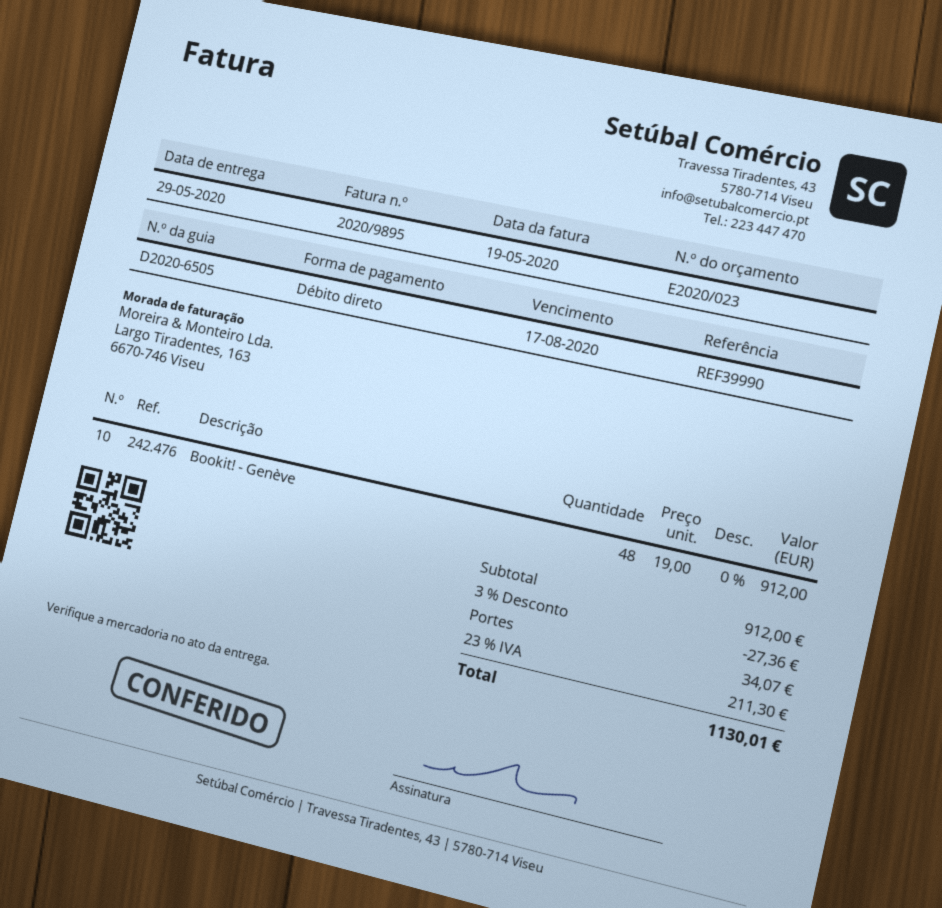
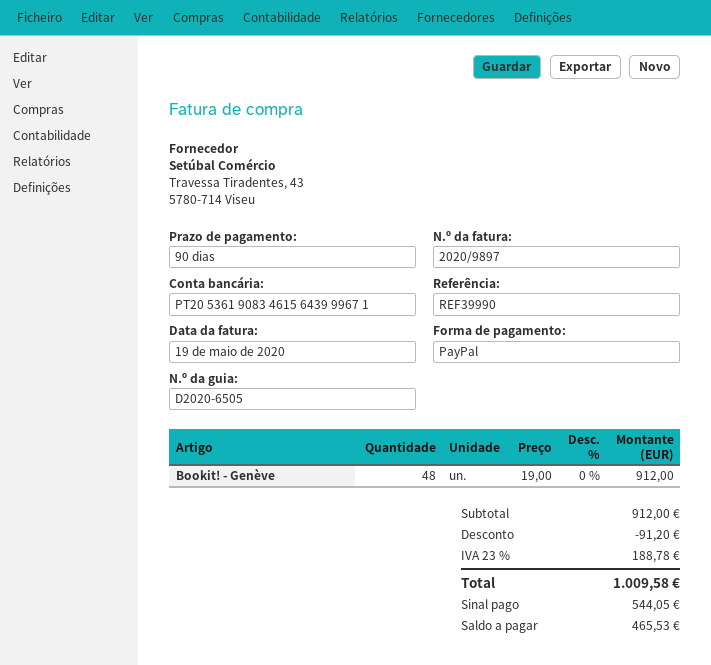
invoice number: 2020/9895 -> 2020/9897
payment method: direct debit -> PayPal
discount: 27.36 -> 91.20
shipping: 34.07 -> none
tax: 23% = 211.30 -> 23% = 188.78
total: 1130.01 -> 1009.58

